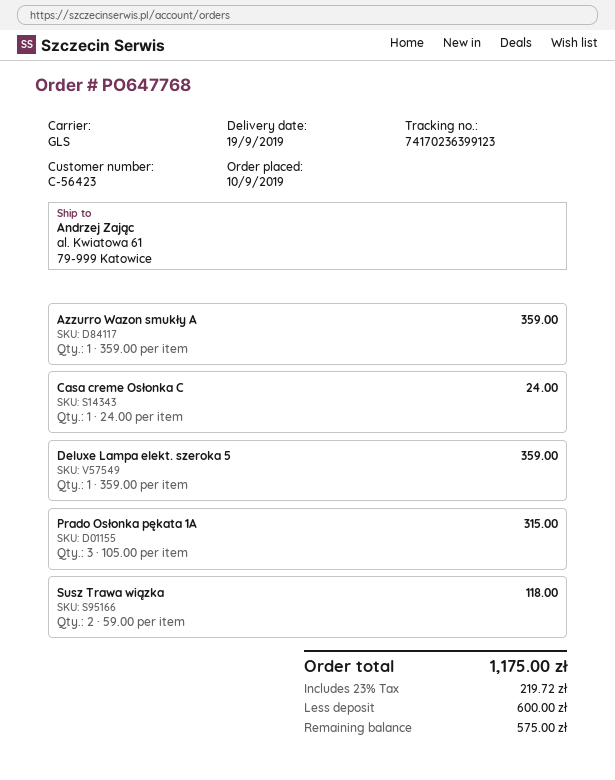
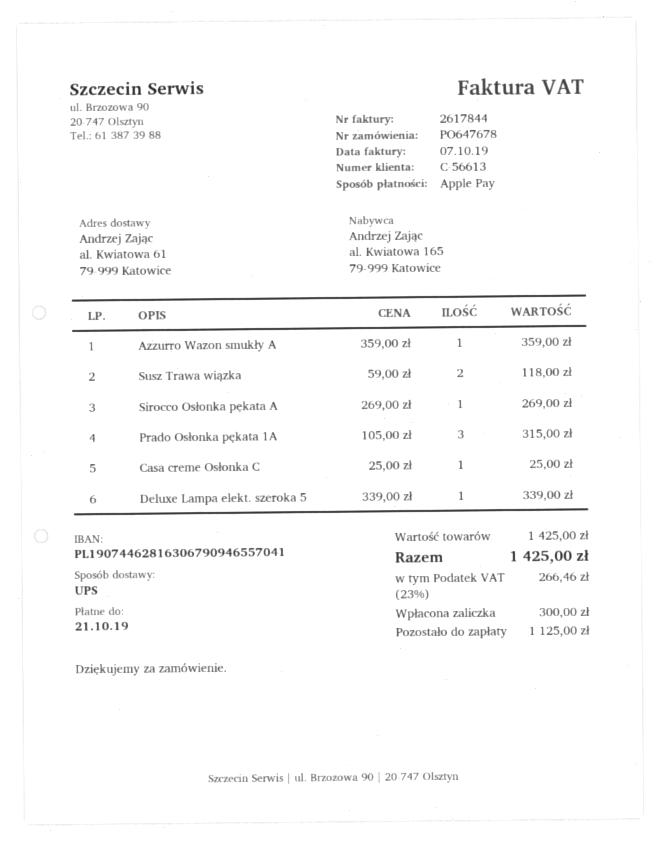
order number: PO647768 -> PO647678
customer number: C-56423 -> C-56613
shipping method: GLS -> UPS
Casa creme Osłonka C: 1 x 24.00 = 24.00 -> 1 x 25.00 = 25.00
Deluxe Lampa elekt. szeroka 5: 1 x 359.00 = 359.00 -> 1 x 339.00 = 339.00
Sirocco Osłonka pękata A: none -> 1 x 269.00 = 269.00
tax: 23% = 219.72 -> 23% = 266.46
total: 1175.00 -> 1425.00
deposit: 600.00 -> 300.00
balance: 575.00 -> 1125.00

